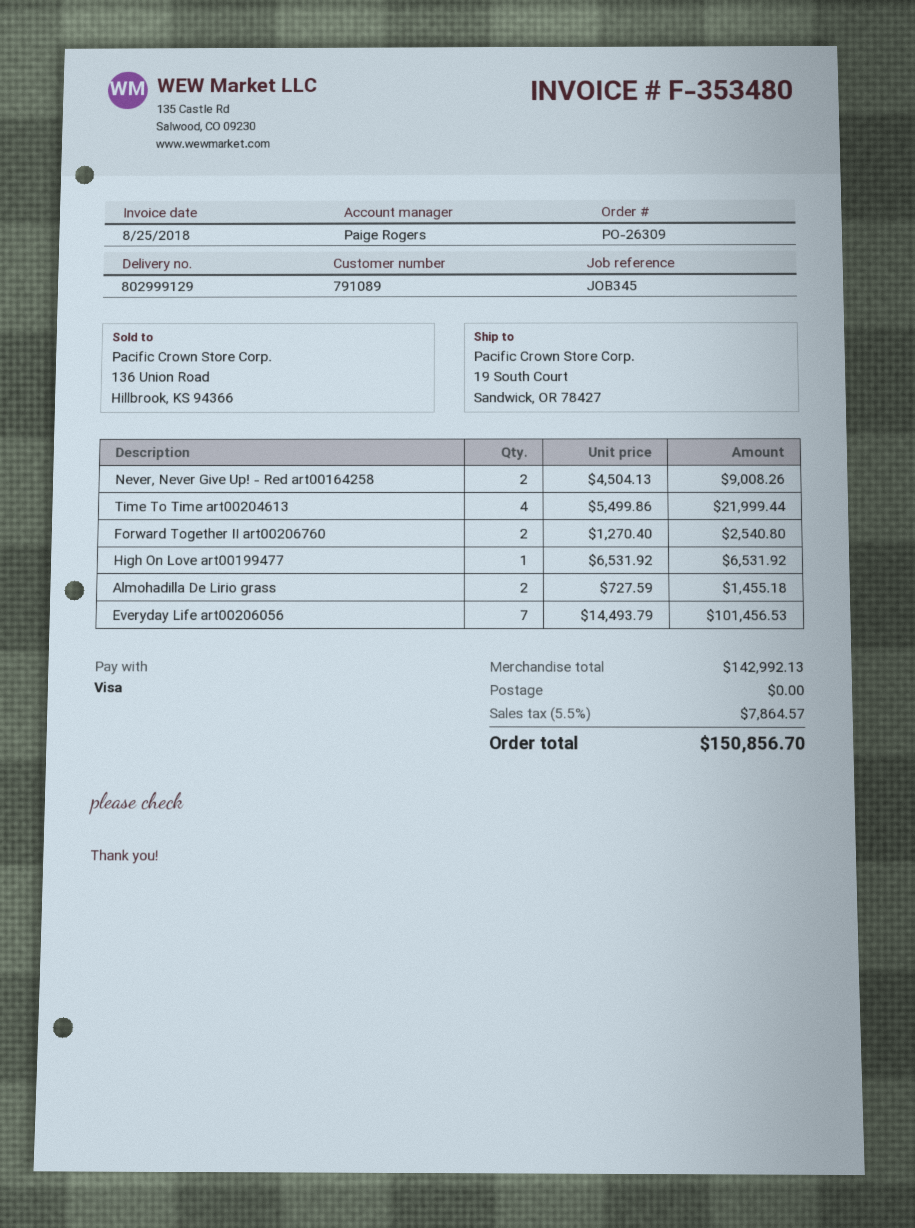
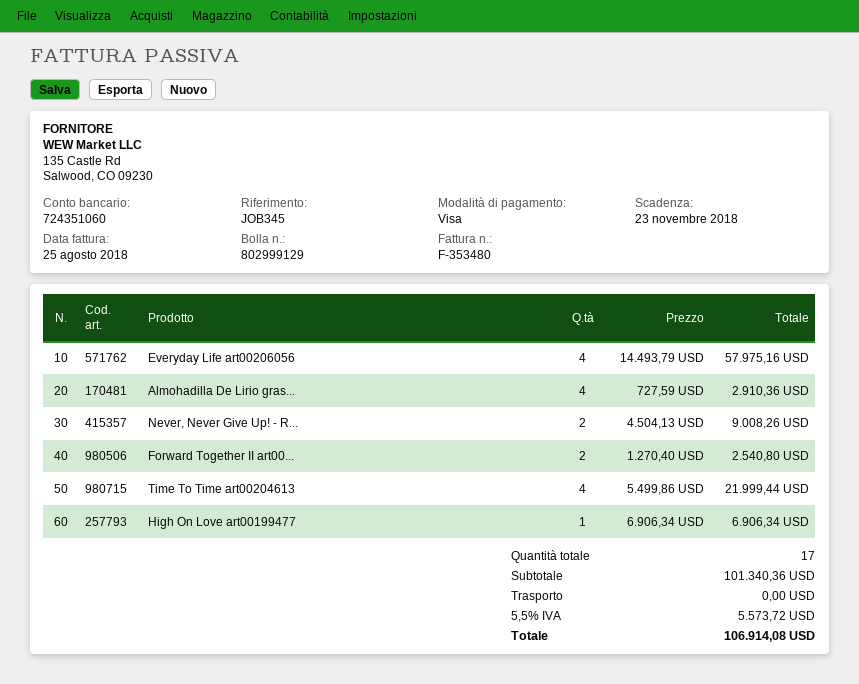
High On Love art00199477: 1 x 6531.92 = 6531.92 -> 1 x 6906.34 = 6906.34
Almohadilla De Lirio grass: 2 x 727.59 = 1455.18 -> 4 x 727.59 = 2910.36
Everyday Life art00206056: 7 x 14493.79 = 101456.53 -> 4 x 14493.79 = 57975.16
subtotal: 142992.13 -> 101340.36
tax: 5.5% = 7864.57 -> 5.5% = 5573.72
total: 150856.70 -> 106914.08

